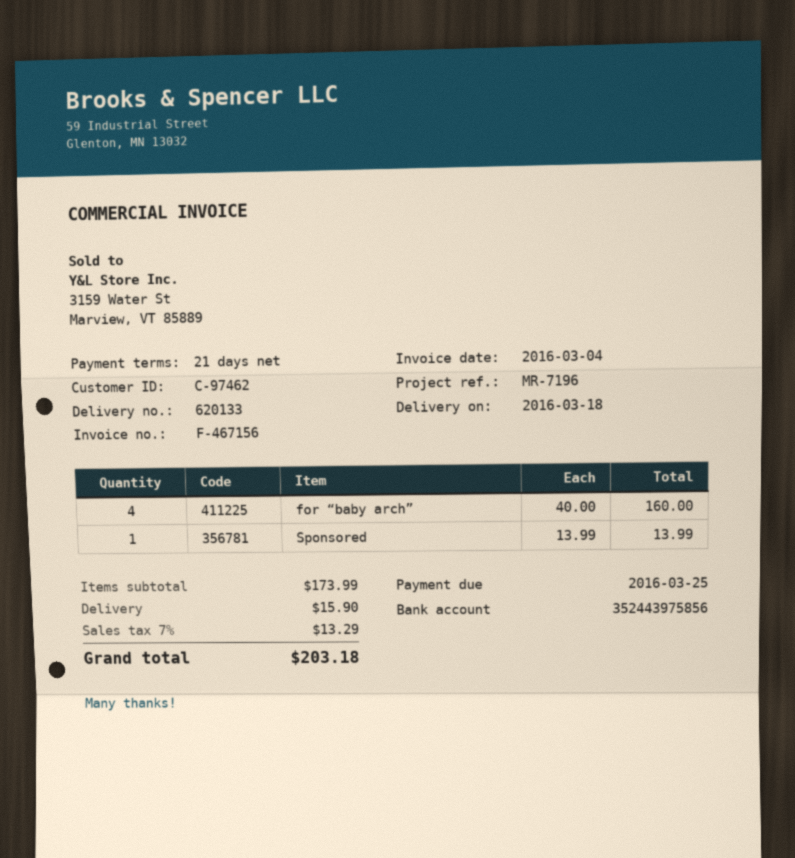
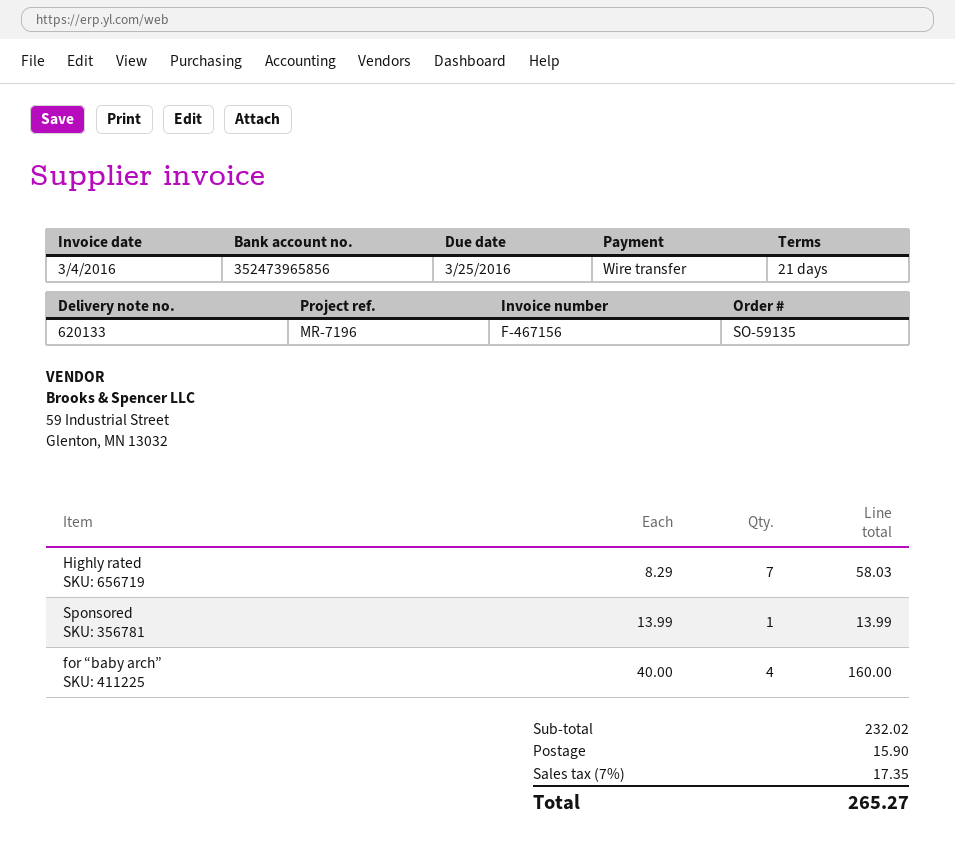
bank account: 352443975856 -> 352473965856
Highly rated: none -> 7 x 8.29 = 58.03
subtotal: 173.99 -> 232.02
tax: 7% = 13.29 -> 7% = 17.35
total: 203.18 -> 265.27

